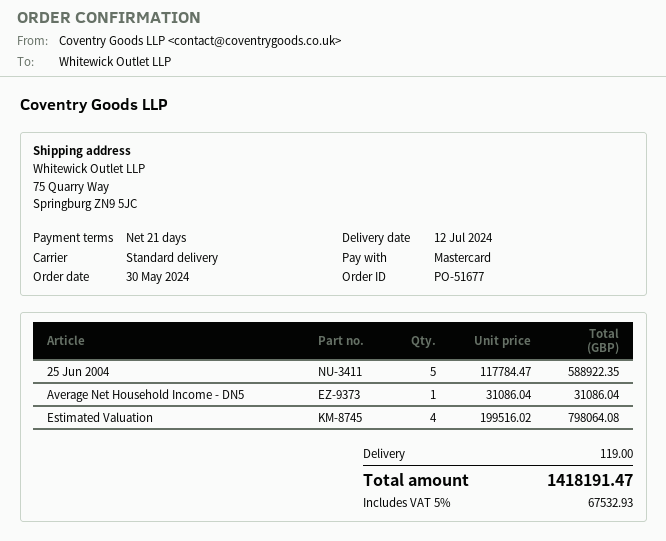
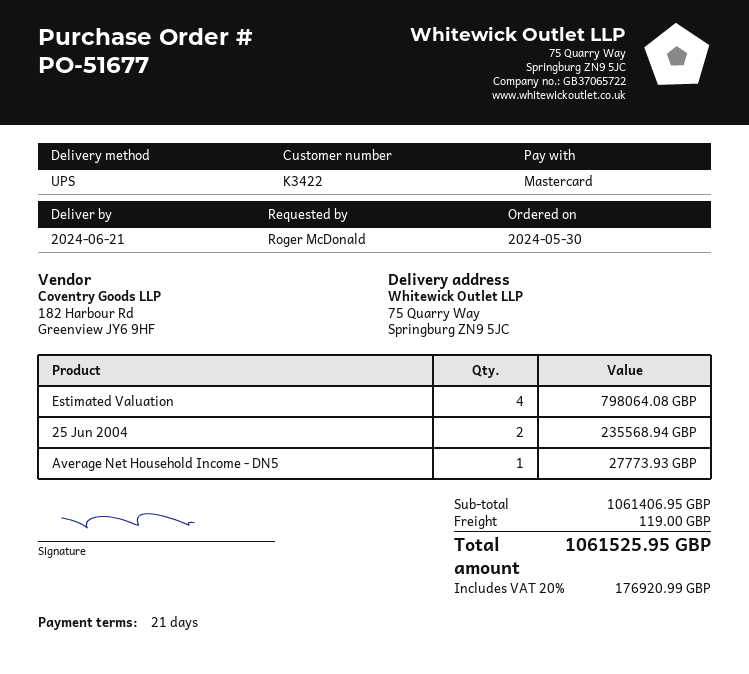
delivery date: 2024-07-12 -> 2024-06-21
shipping method: standard -> UPS
25 Jun 2004: 5 for 588922.35 -> 2 for 235568.94
Average Net Household Income - DN5: 1 for 31086.04 -> 1 for 27773.93
tax: 5% = 67532.93 -> 20% = 176920.99
total: 1418191.47 -> 1061525.95

